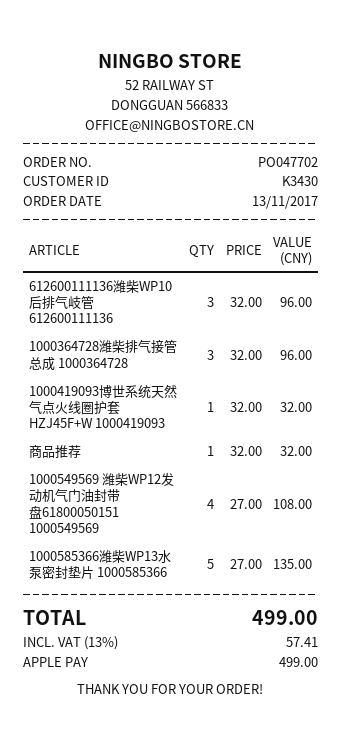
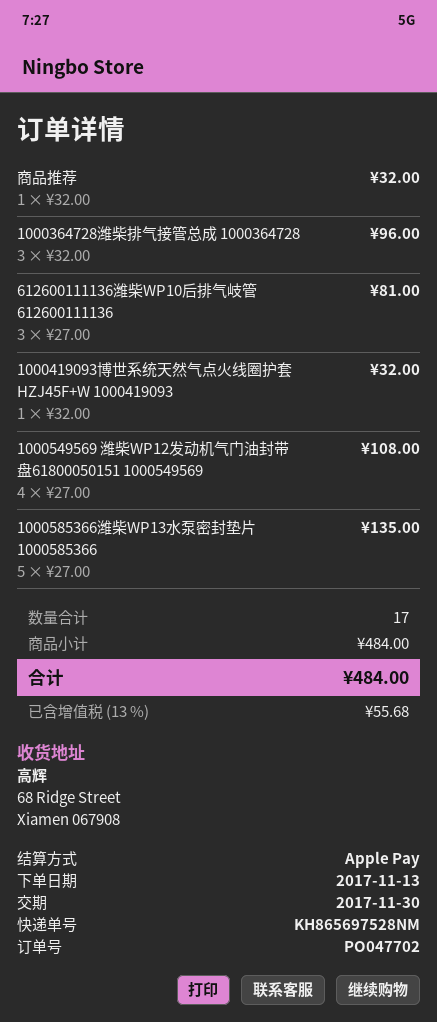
612600111136潍柴WP10后排气岐管 612600111136: 3 x 32.00 = 96.00 -> 3 x 27.00 = 81.00
tax: 13% = 57.41 -> 13% = 55.68
total: 499.00 -> 484.00

